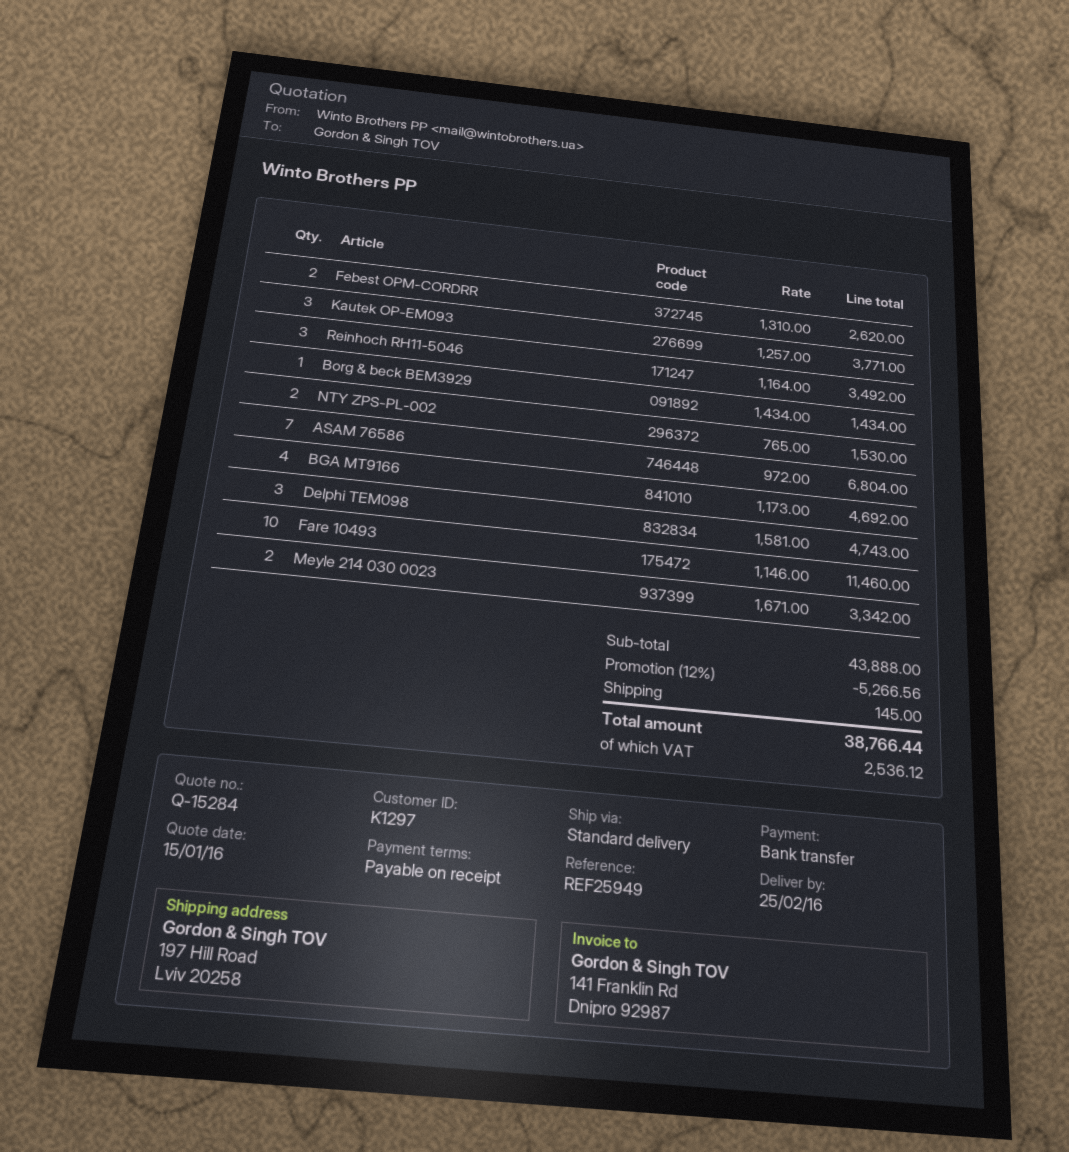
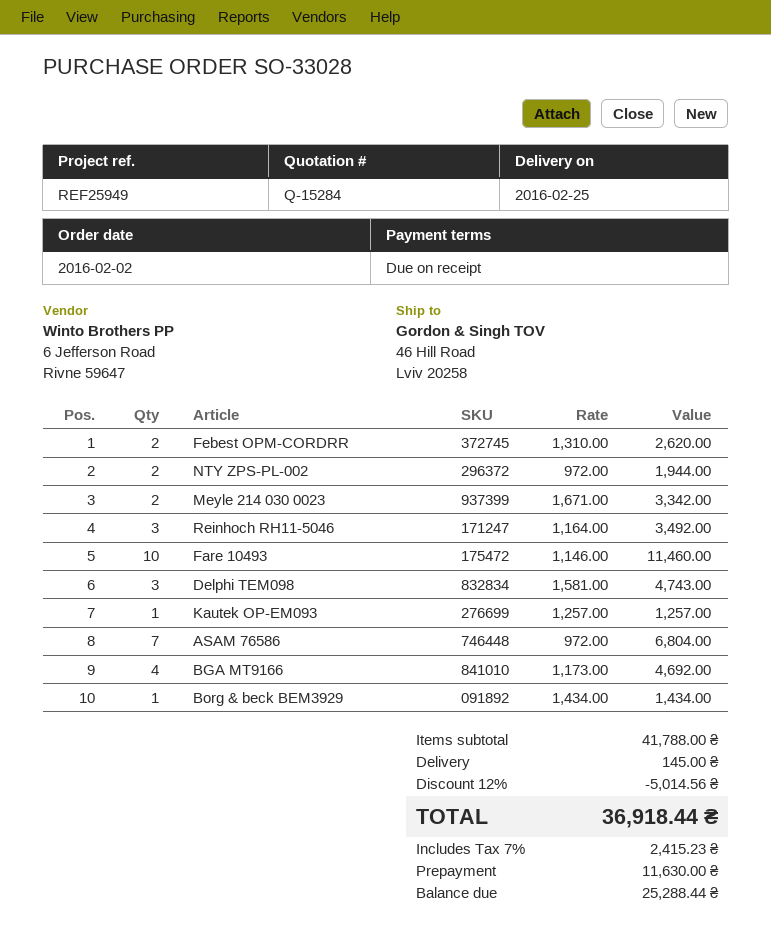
ship to: 197 Hill Road, Lviv 20258 -> 46 Hill Road, Lviv 20258
Kautek OP-EM093: 3 x 1257.00 = 3771.00 -> 1 x 1257.00 = 1257.00
NTY ZPS-PL-002: 2 x 765.00 = 1530.00 -> 2 x 972.00 = 1944.00
subtotal: 43888.00 -> 41788.00
discount: 12% = 5266.56 -> 12% = 5014.56
tax: 2536.12 -> 2415.23
total: 38766.44 -> 36918.44

